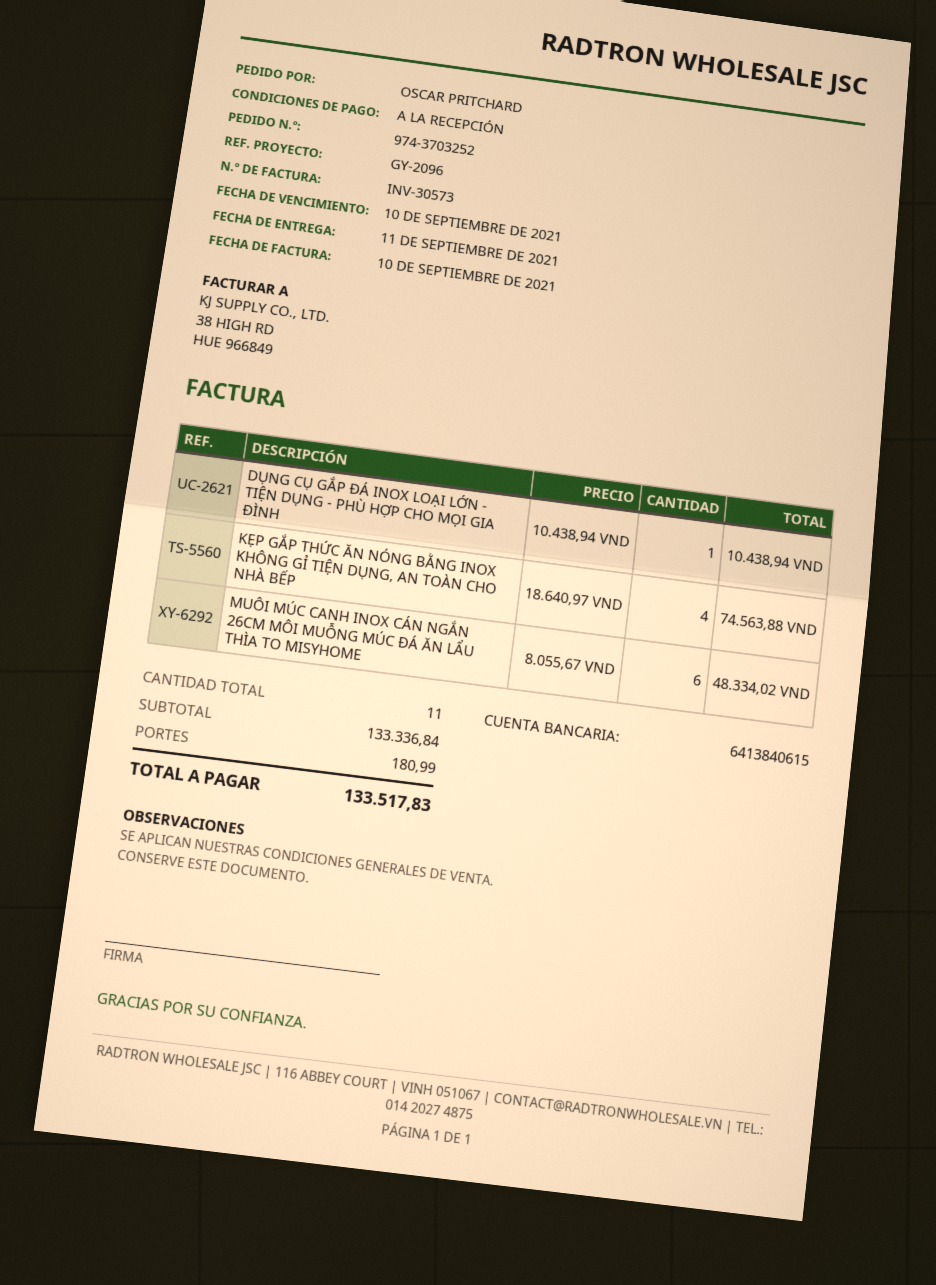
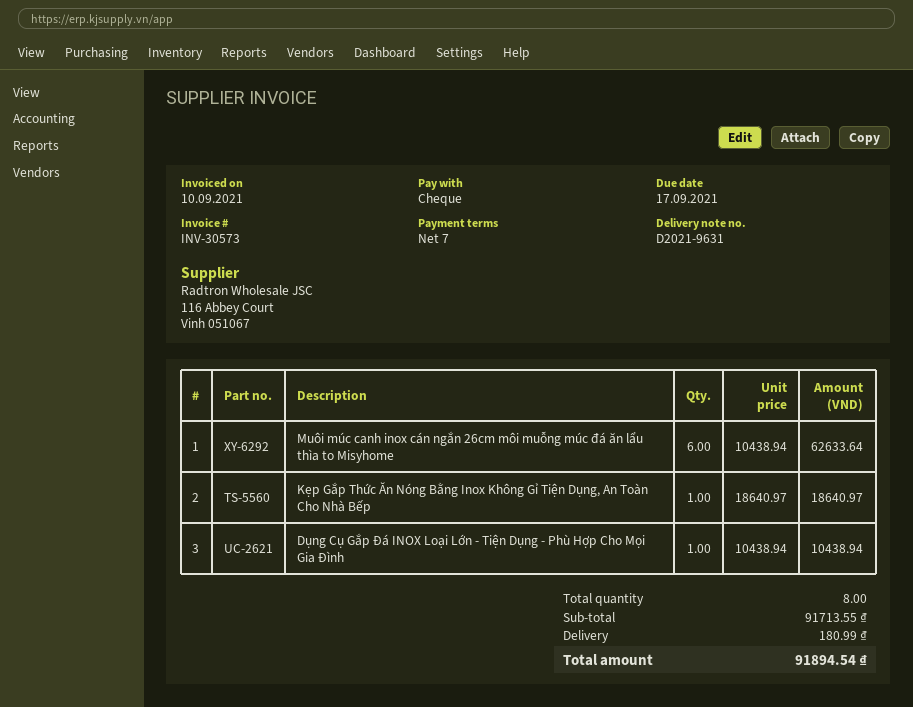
payment terms: on receipt -> 7 days
due date: 2021-09-10 -> 2021-09-17
KẸP GẮP THỨC ĂN NÓNG BẰNG INOX KHÔNG GỈ TIỆN DỤNG, AN TOÀN CHO NHÀ BẾP: 4 x 18640.97 = 74563.88 -> 1 x 18640.97 = 18640.97
MUÔI MÚC CANH INOX CÁN NGẮN 26CM MÔI MUỖNG MÚC ĐÁ ĂN LẨU THÌA TO MISYHOME: 6 x 8055.67 = 48334.02 -> 6 x 10438.94 = 62633.64
total quantity: 11 -> 8
subtotal: 133336.84 -> 91713.55
total: 133517.83 -> 91894.54

